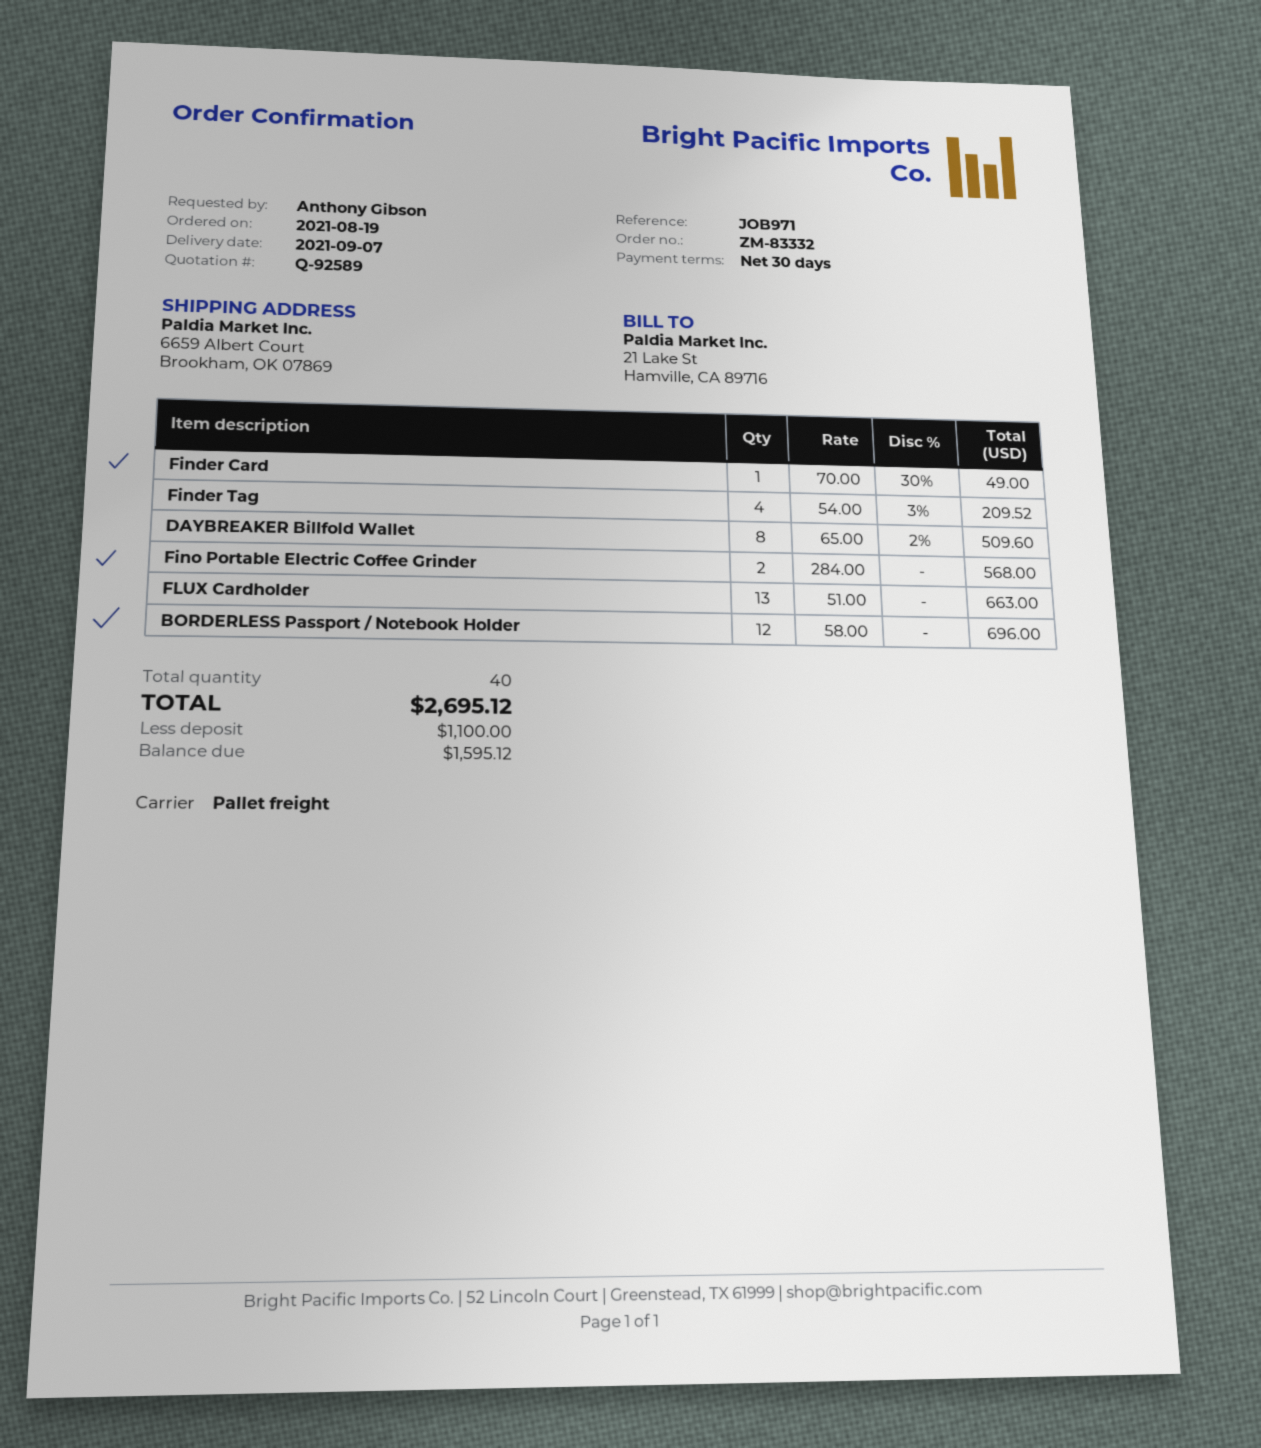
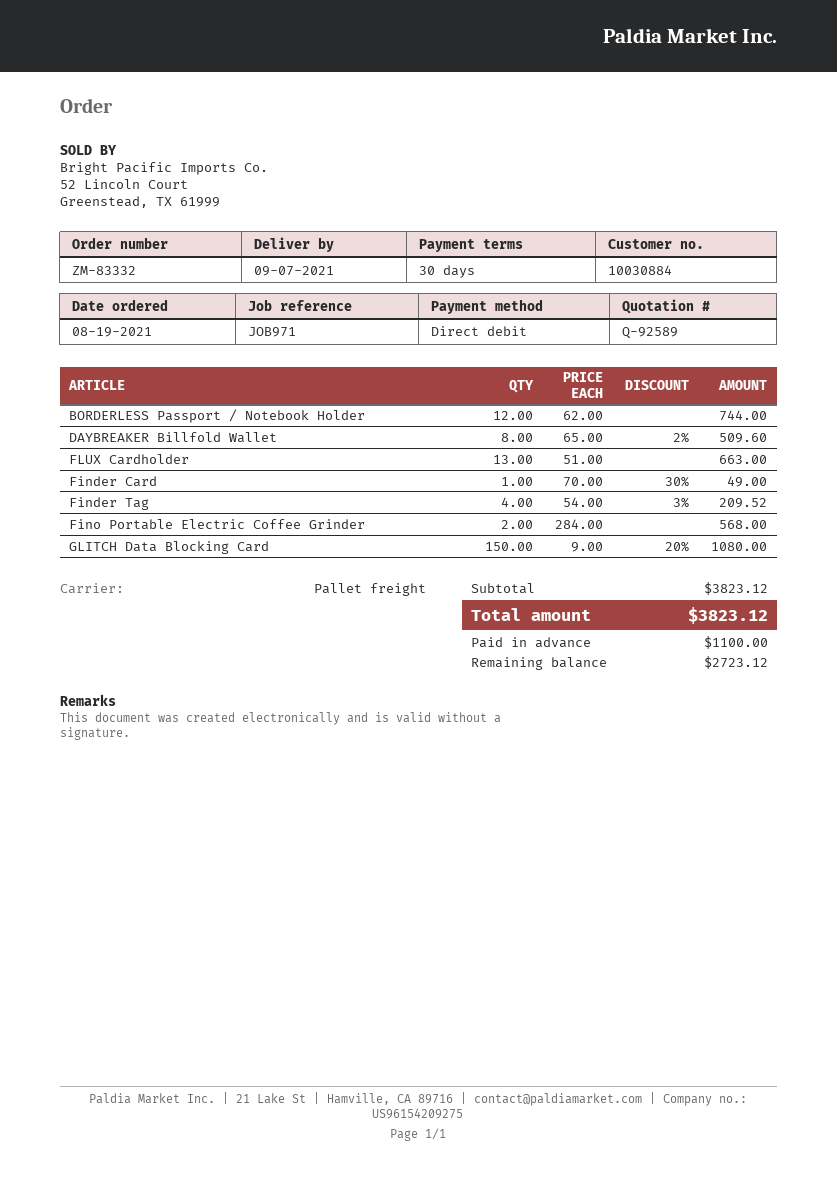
BORDERLESS Passport / Notebook Holder: 12 x 58.00 = 696.00 -> 12 x 62.00 = 744.00
GLITCH Data Blocking Card: none -> 150 x 9.00 - 20% = 1080.00
total: 2695.12 -> 3823.12
balance: 1595.12 -> 2723.12

